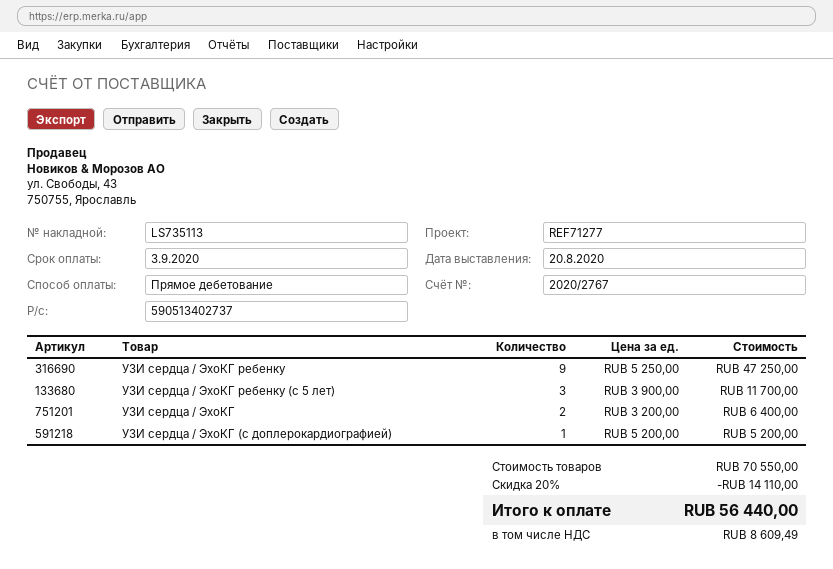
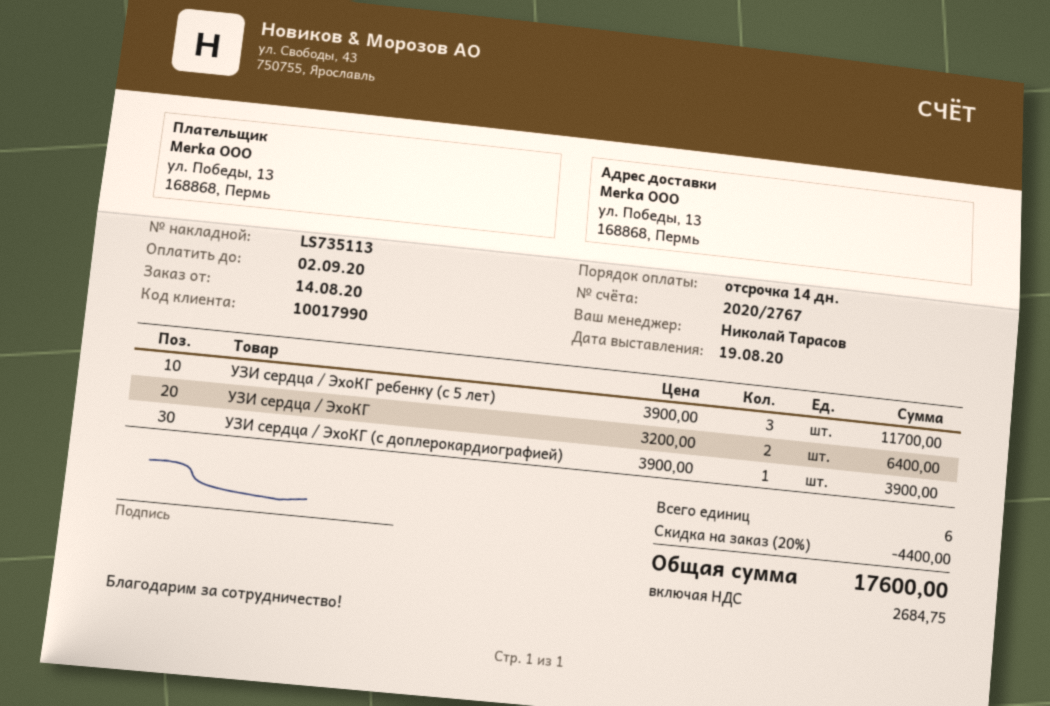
invoice date: 2020-08-20 -> 2020-08-19
due date: 2020-09-03 -> 2020-09-02
УЗИ сердца / ЭхоКГ ребенку: 9 x 5250.00 = 47250.00 -> none
УЗИ сердца / ЭхоКГ (с доплерокардиографией): 1 x 5200.00 = 5200.00 -> 1 x 3900.00 = 3900.00
discount: 20% = 14110.00 -> 20% = 4400.00
tax: 8609.49 -> 2684.75
total: 56440.00 -> 17600.00

